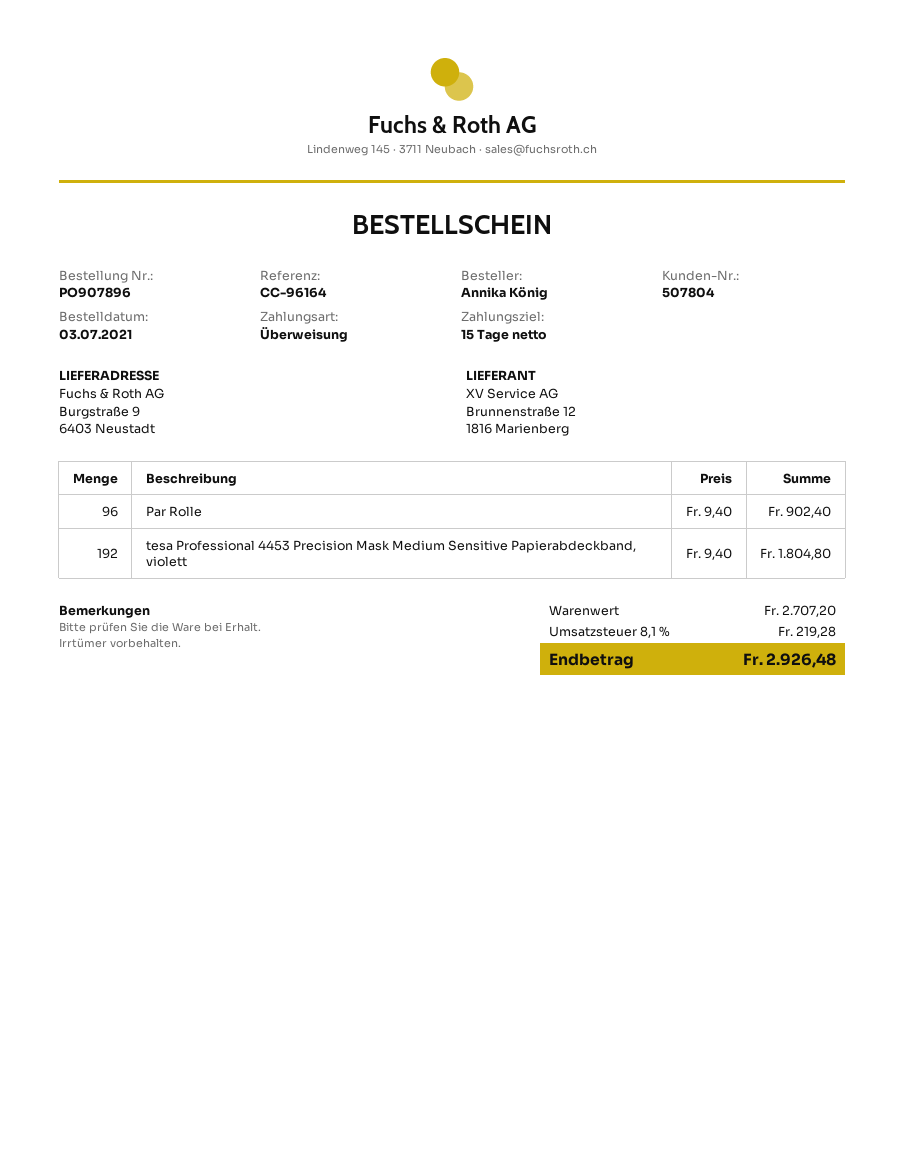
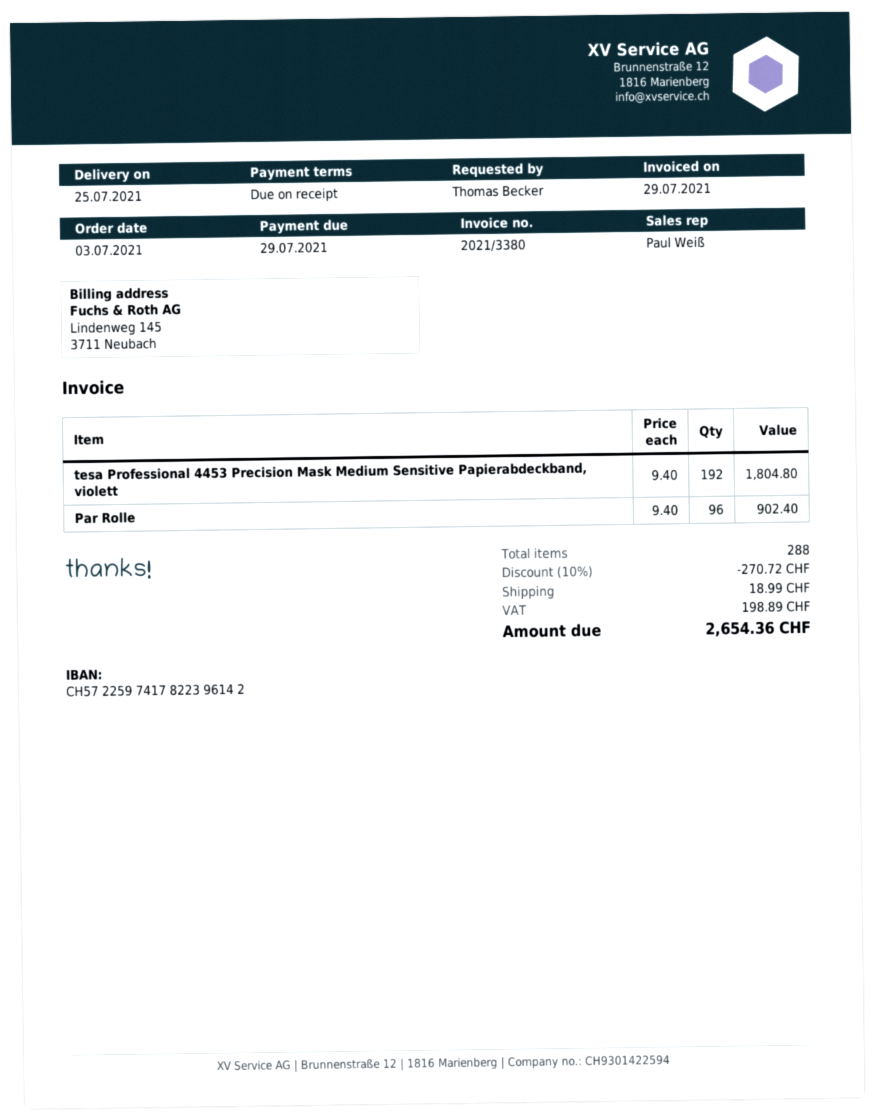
payment terms: 15 days -> on receipt
ordered by: Annika König -> Thomas Becker
discount: none -> 10% = 270.72
shipping: none -> 18.99
tax: 219.28 -> 198.89
total: 2926.48 -> 2654.36

